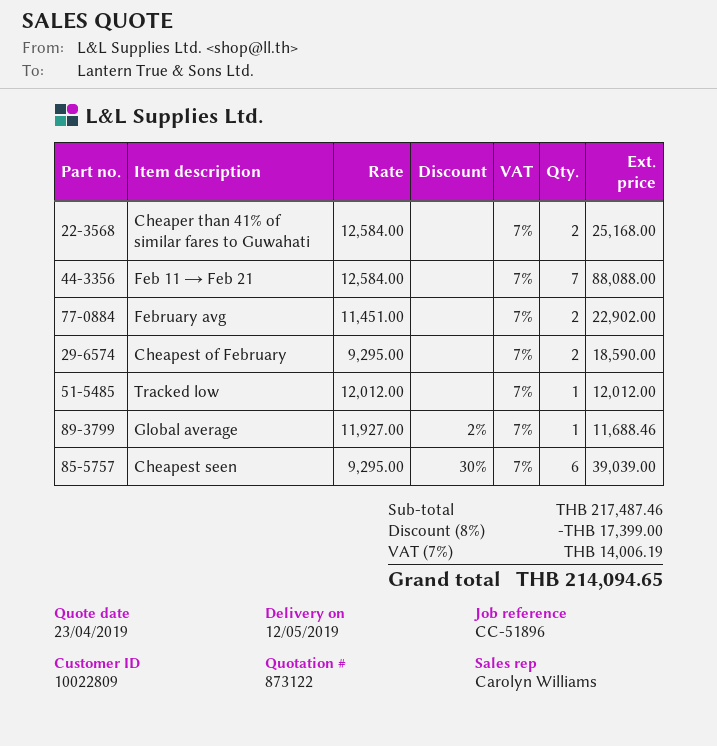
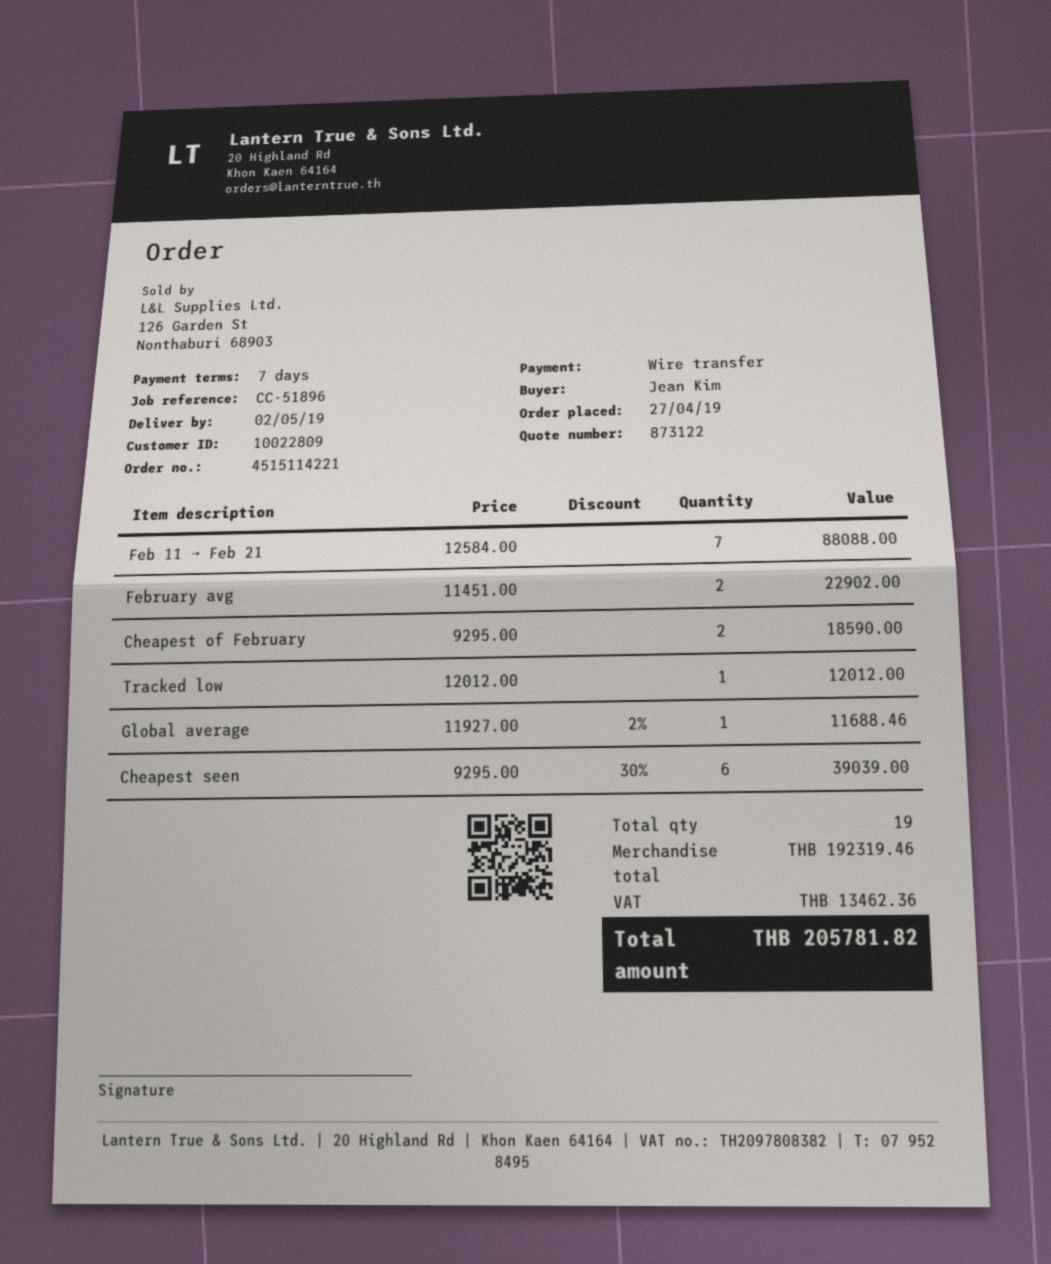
delivery date: 2019-05-12 -> 2019-05-02
Cheaper than 41% of similar fares to Guwahati: 2 x 12584.00 = 25168.00 -> none
subtotal: 217487.46 -> 192319.46
discount: 8% = 17399.00 -> none
tax: 14006.19 -> 13462.36
total: 214094.65 -> 205781.82

